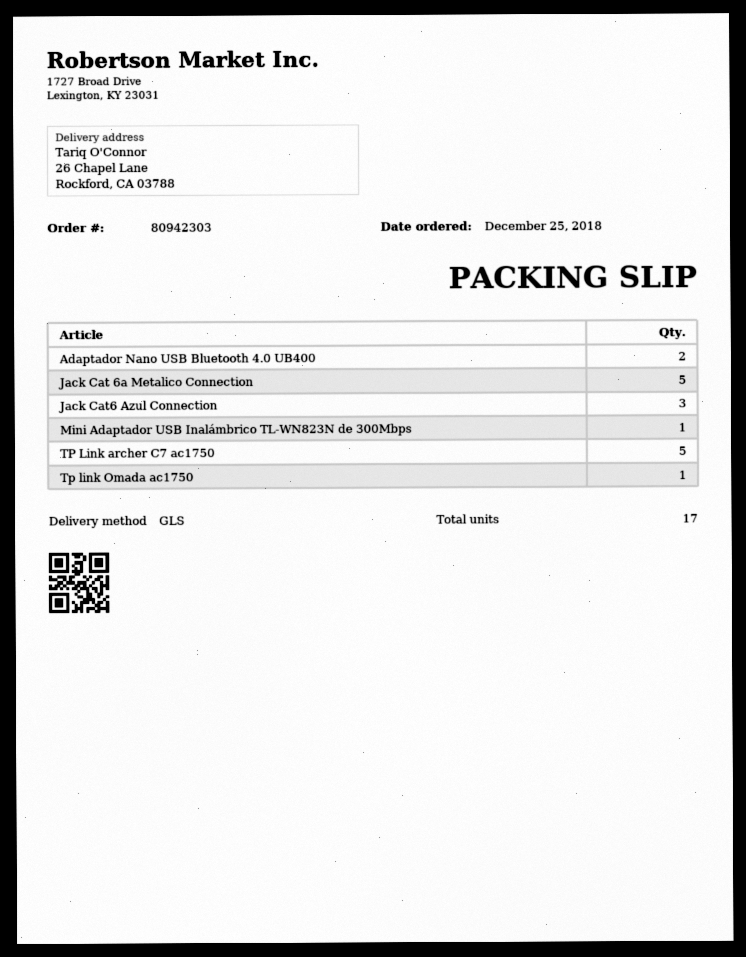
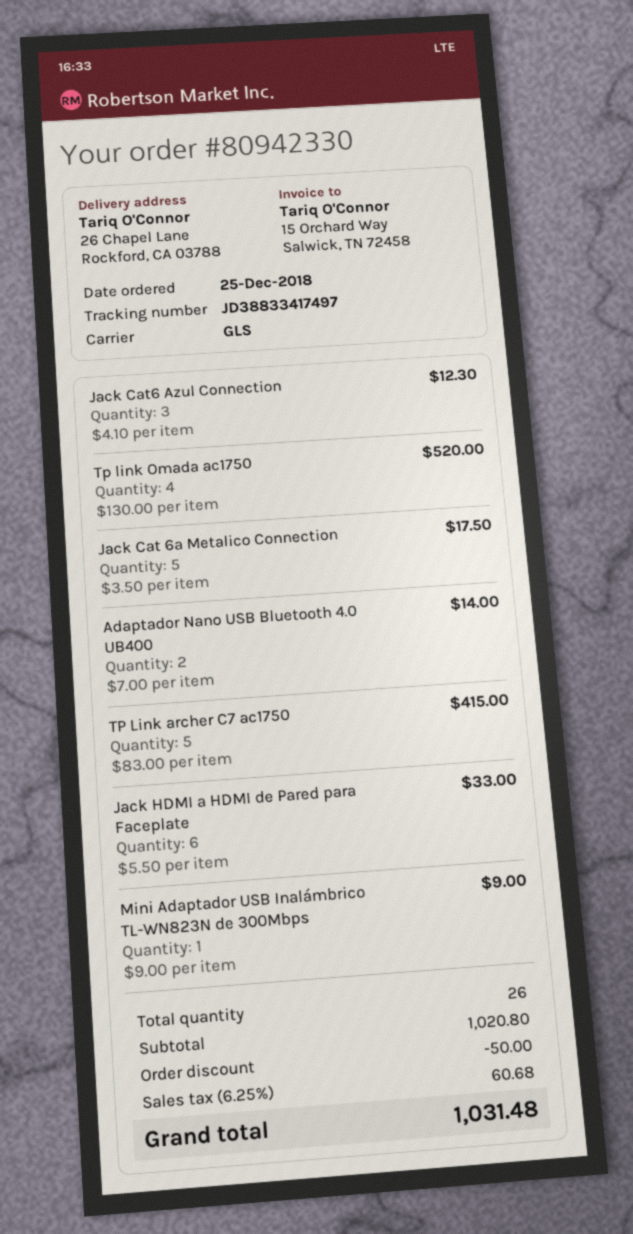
order number: 80942303 -> 80942330
Tp link Omada ac1750: 1 -> 4
Jack HDMI a HDMI de Pared para Faceplate: none -> 6
total quantity: 17 -> 26

